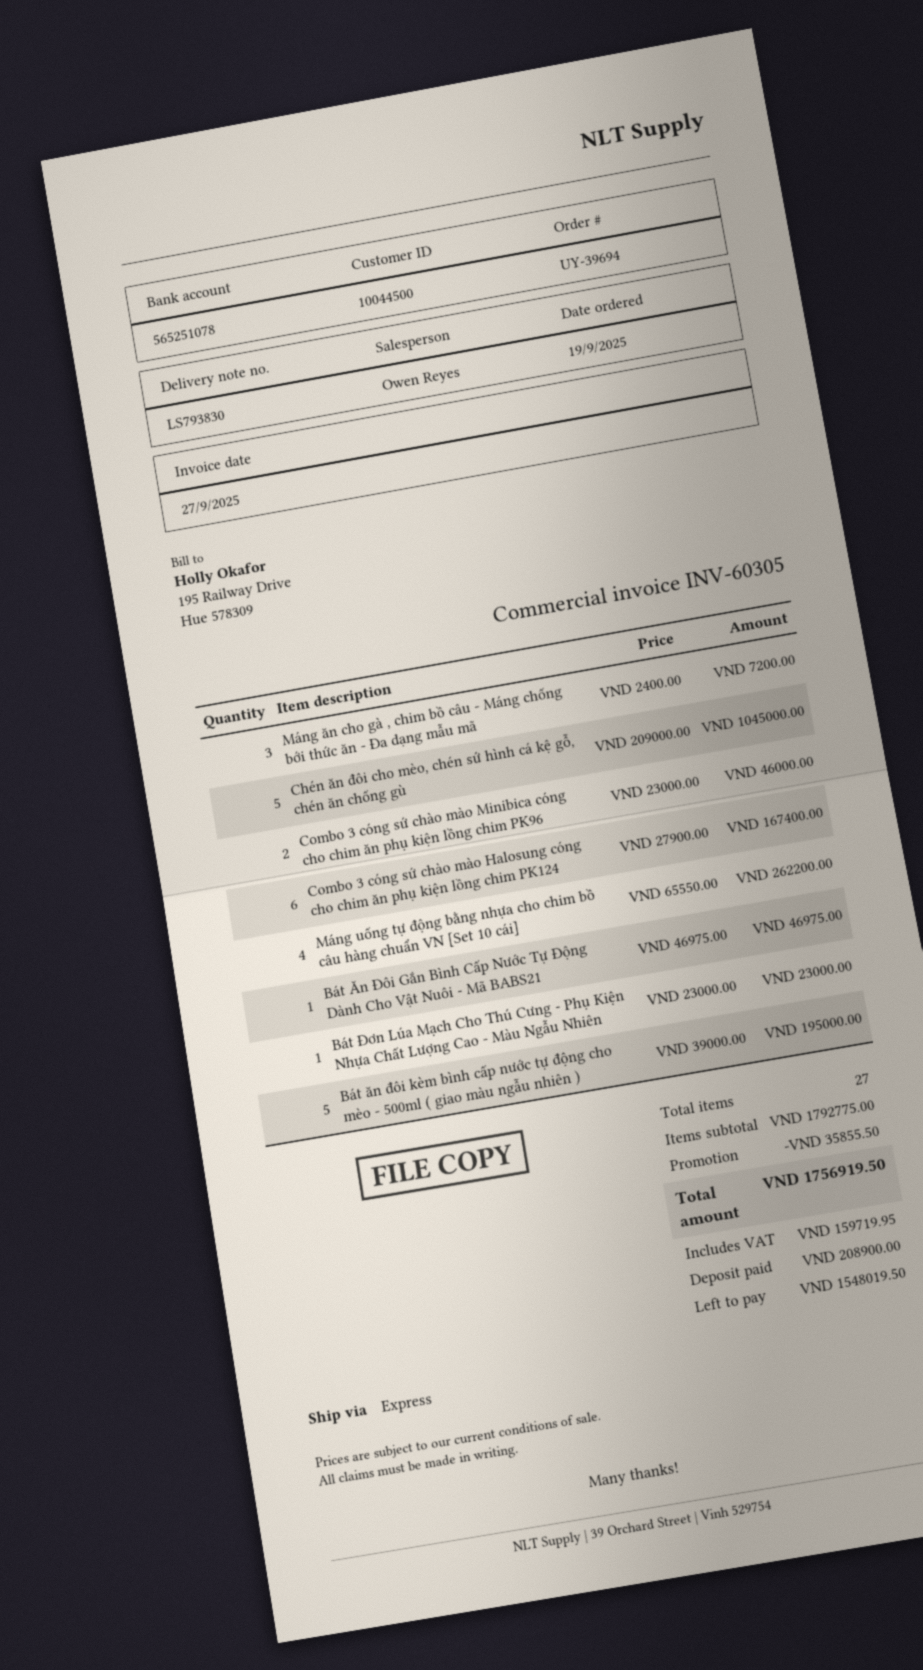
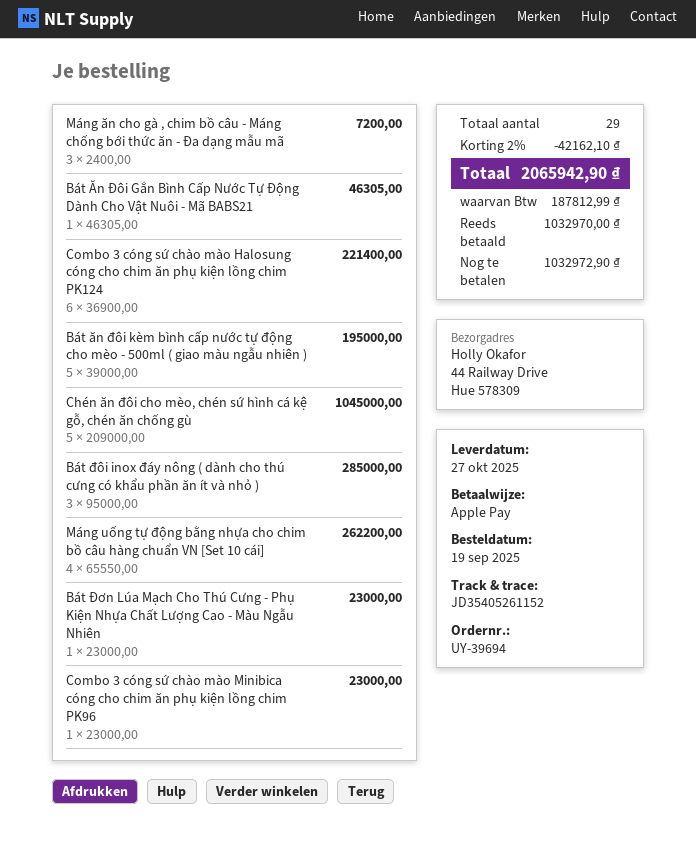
Combo 3 cóng sứ chào mào Minibica cóng cho chim ăn phụ kiện lồng chim PK96: 2 x 23000.00 = 46000.00 -> 1 x 23000.00 = 23000.00
Combo 3 cóng sứ chào mào Halosung cóng cho chim ăn phụ kiện lồng chim PK124: 6 x 27900.00 = 167400.00 -> 6 x 36900.00 = 221400.00
Bát Ăn Đôi Gắn Bình Cấp Nước Tự Động Dành Cho Vật Nuôi - Mã BABS21: 1 x 46975.00 = 46975.00 -> 1 x 46305.00 = 46305.00
Bát đôi inox đáy nông ( dành cho thú cưng có khẩu phần ăn ít và nhỏ ): none -> 3 x 95000.00 = 285000.00
total quantity: 27 -> 29
discount: 35855.50 -> 42162.10
tax: 159719.95 -> 187812.99
total: 1756919.50 -> 2065942.90
deposit: 208900.00 -> 1032970.00
balance: 1548019.50 -> 1032972.90

